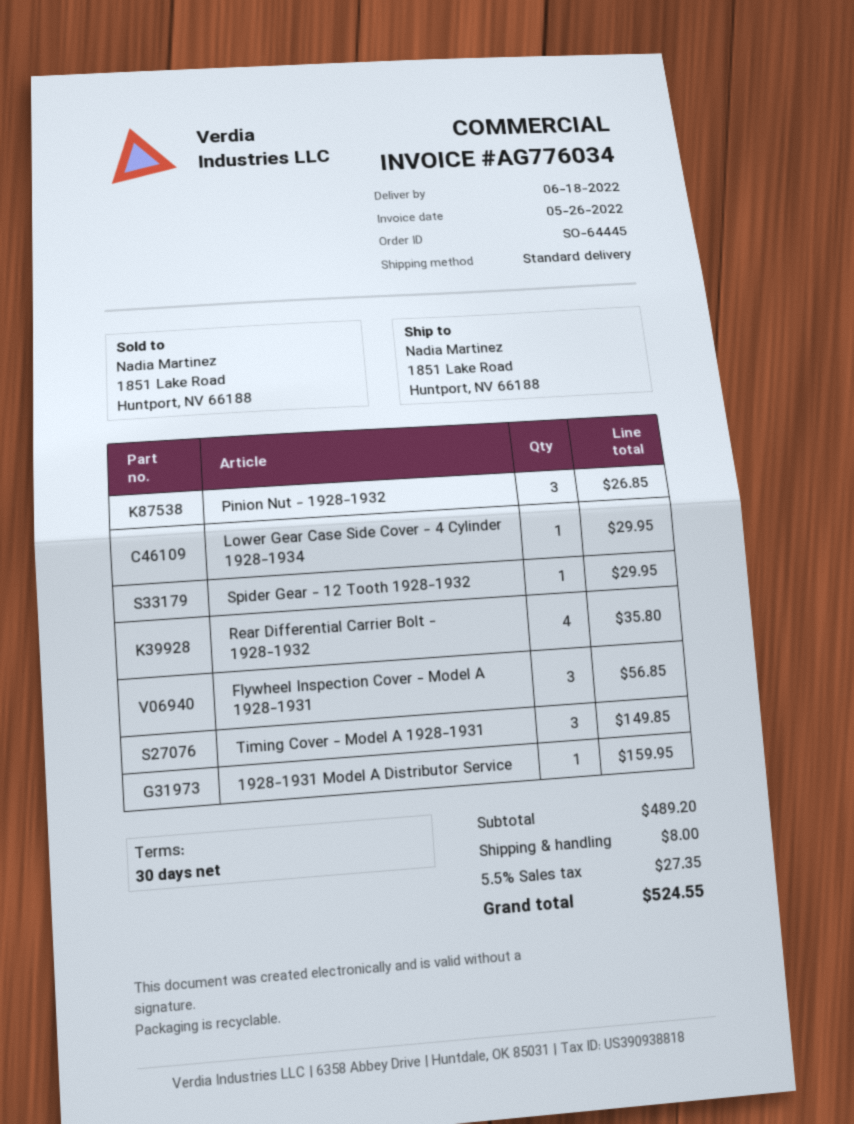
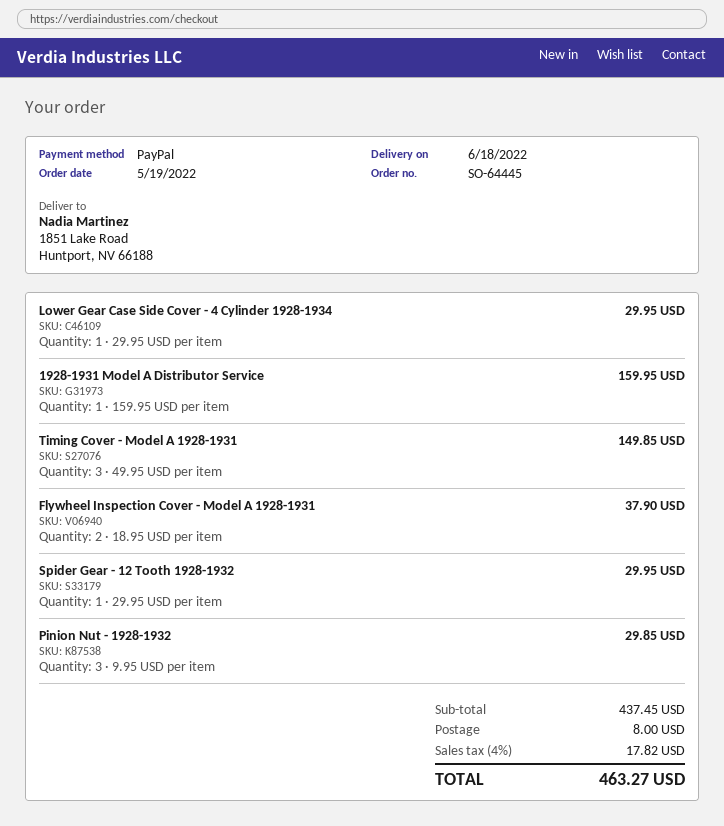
Pinion Nut - 1928-1932: 3 for 26.85 -> 3 for 29.85
Rear Differential Carrier Bolt - 1928-1932: 4 for 35.80 -> none
Flywheel Inspection Cover - Model A 1928-1931: 3 for 56.85 -> 2 for 37.90
subtotal: 489.20 -> 437.45
tax: 5.5% = 27.35 -> 4% = 17.82
total: 524.55 -> 463.27

